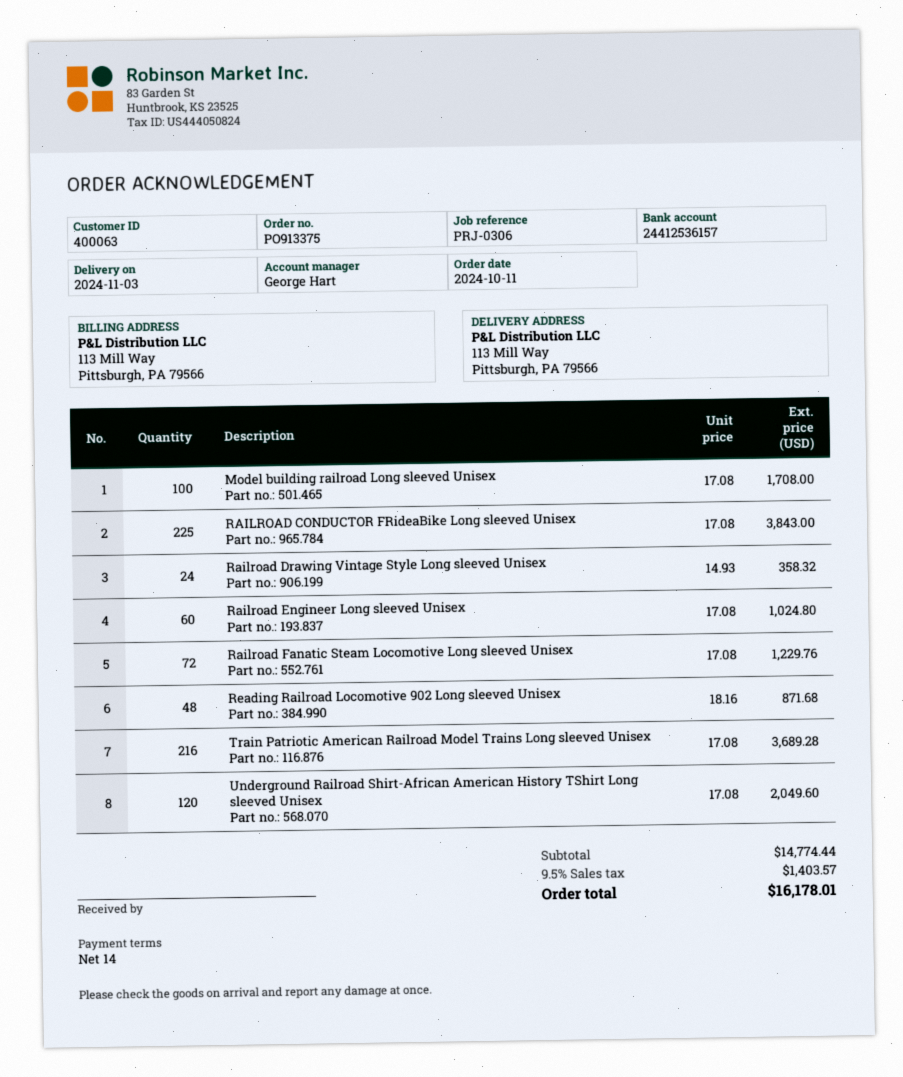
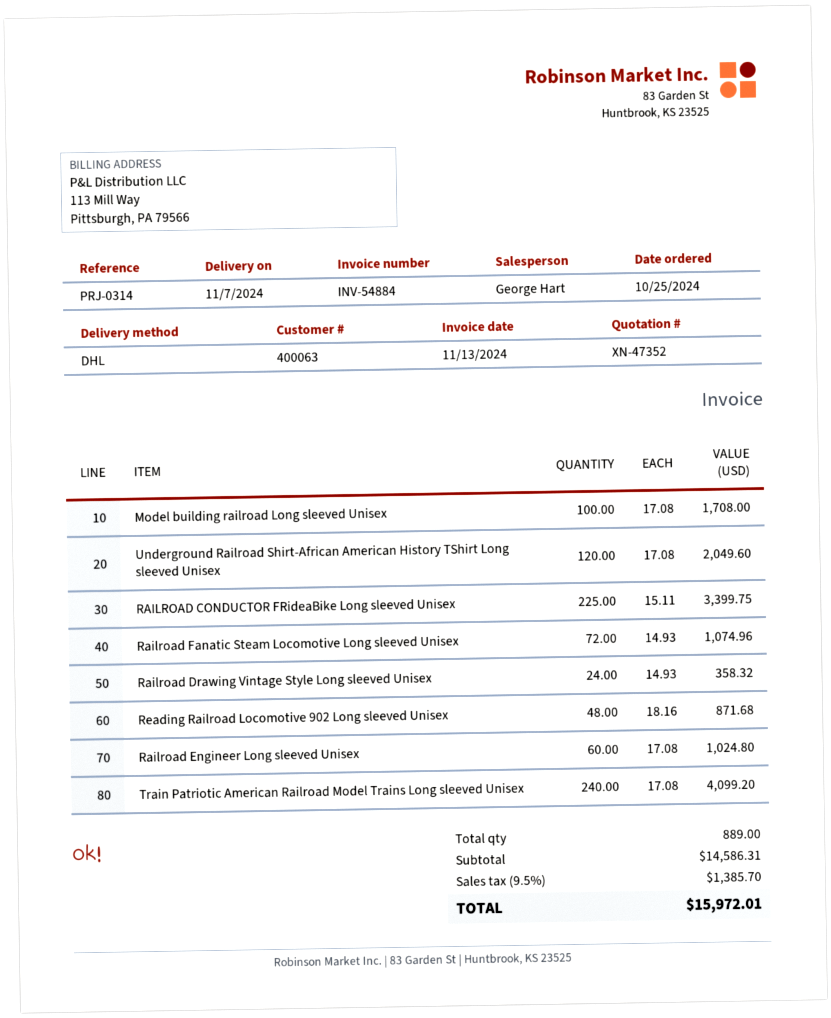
order date: 2024-10-11 -> 2024-10-25
delivery date: 2024-11-03 -> 2024-11-07
reference: PRJ-0306 -> PRJ-0314
RAILROAD CONDUCTOR FRideaBike Long sleeved Unisex: 225 x 17.08 = 3843.00 -> 225 x 15.11 = 3399.75
Railroad Fanatic Steam Locomotive Long sleeved Unisex: 72 x 17.08 = 1229.76 -> 72 x 14.93 = 1074.96
Train Patriotic American Railroad Model Trains Long sleeved Unisex: 216 x 17.08 = 3689.28 -> 240 x 17.08 = 4099.20
subtotal: 14774.44 -> 14586.31
tax: 9.5% = 1403.57 -> 9.5% = 1385.70
total: 16178.01 -> 15972.01

